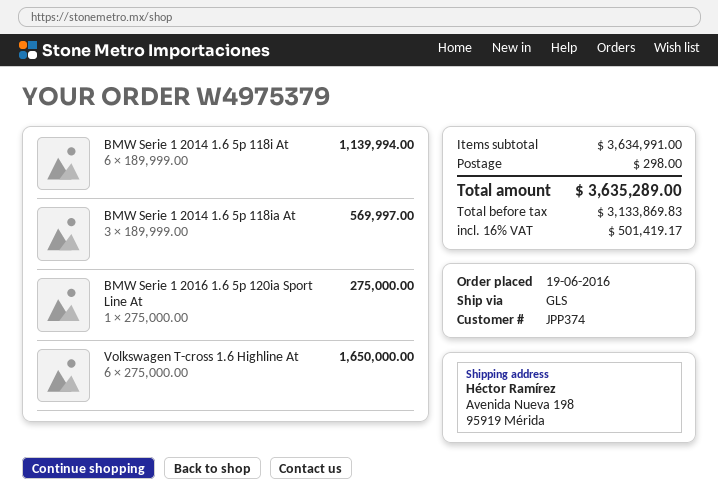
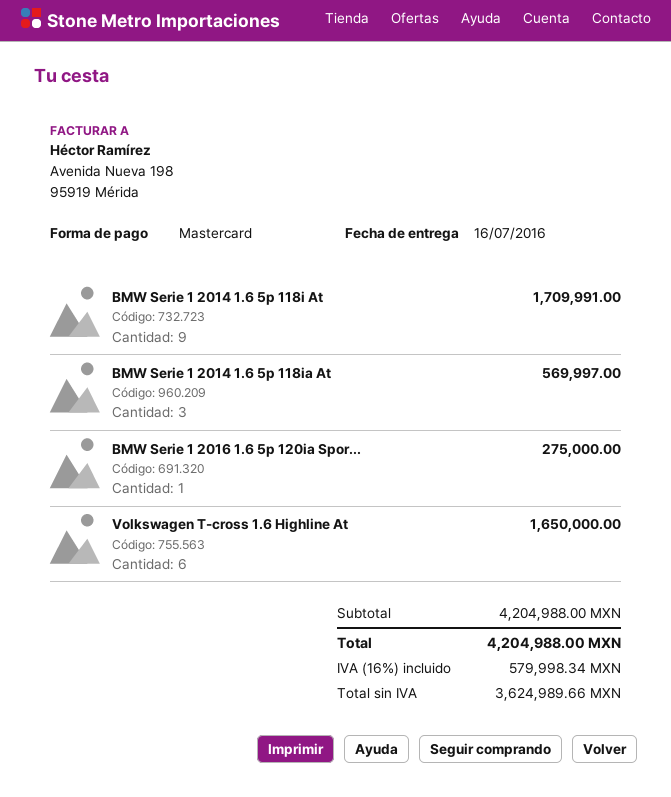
BMW Serie 1 2014 1.6 5p 118i At: 6 for 1139994.00 -> 9 for 1709991.00
subtotal: 3634991.00 -> 4204988.00
shipping: 298.00 -> none
net: 3133869.83 -> 3624989.66
tax: 16% = 501419.17 -> 16% = 579998.34
total: 3635289.00 -> 4204988.00

